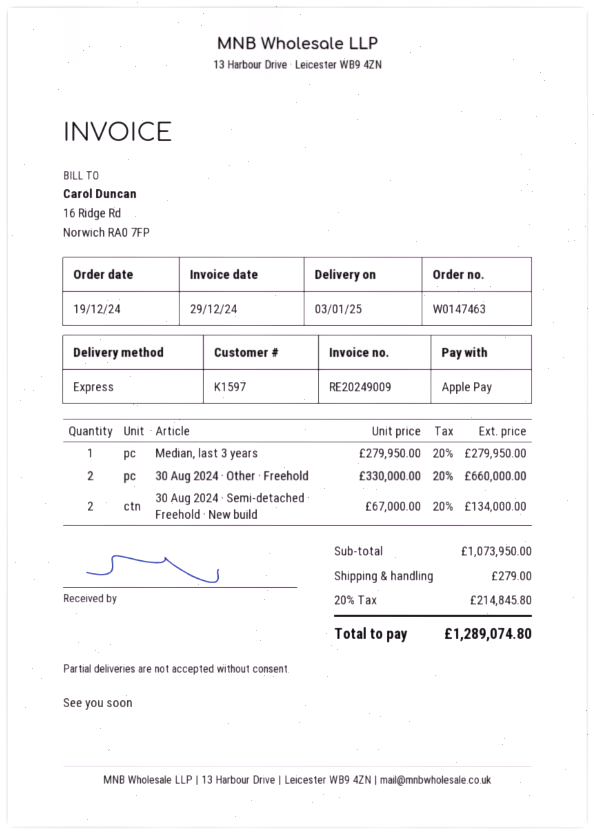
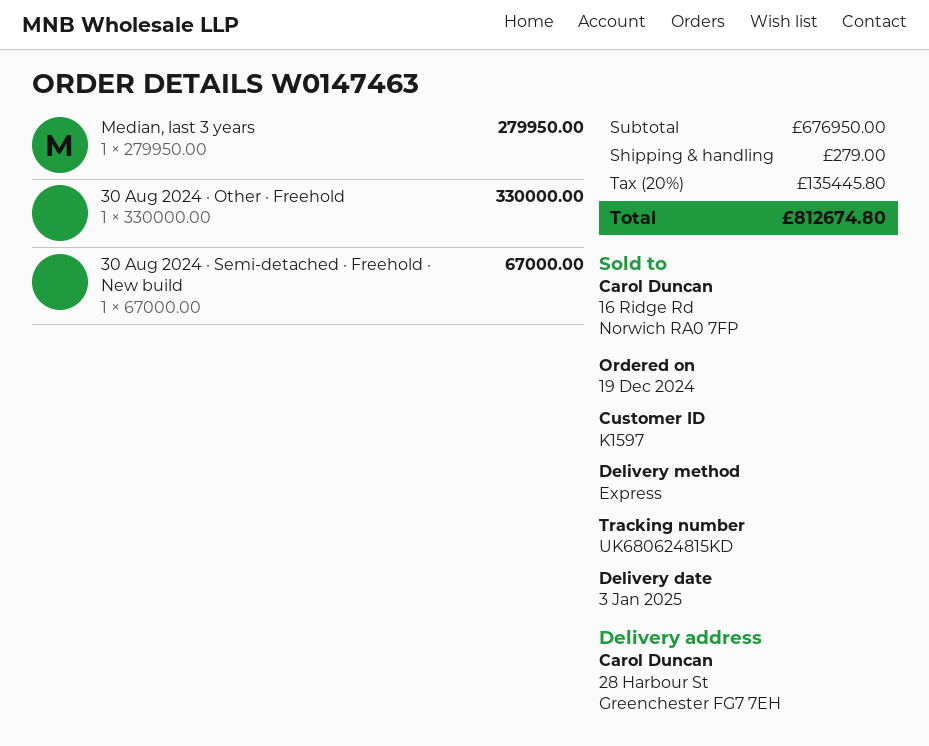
30 Aug 2024 · Other · Freehold: 2 x 330000.00 = 660000.00 -> 1 x 330000.00 = 330000.00
30 Aug 2024 · Semi-detached · Freehold · New build: 2 x 67000.00 = 134000.00 -> 1 x 67000.00 = 67000.00
subtotal: 1073950.00 -> 676950.00
tax: 20% = 214845.80 -> 20% = 135445.80
total: 1289074.80 -> 812674.80

